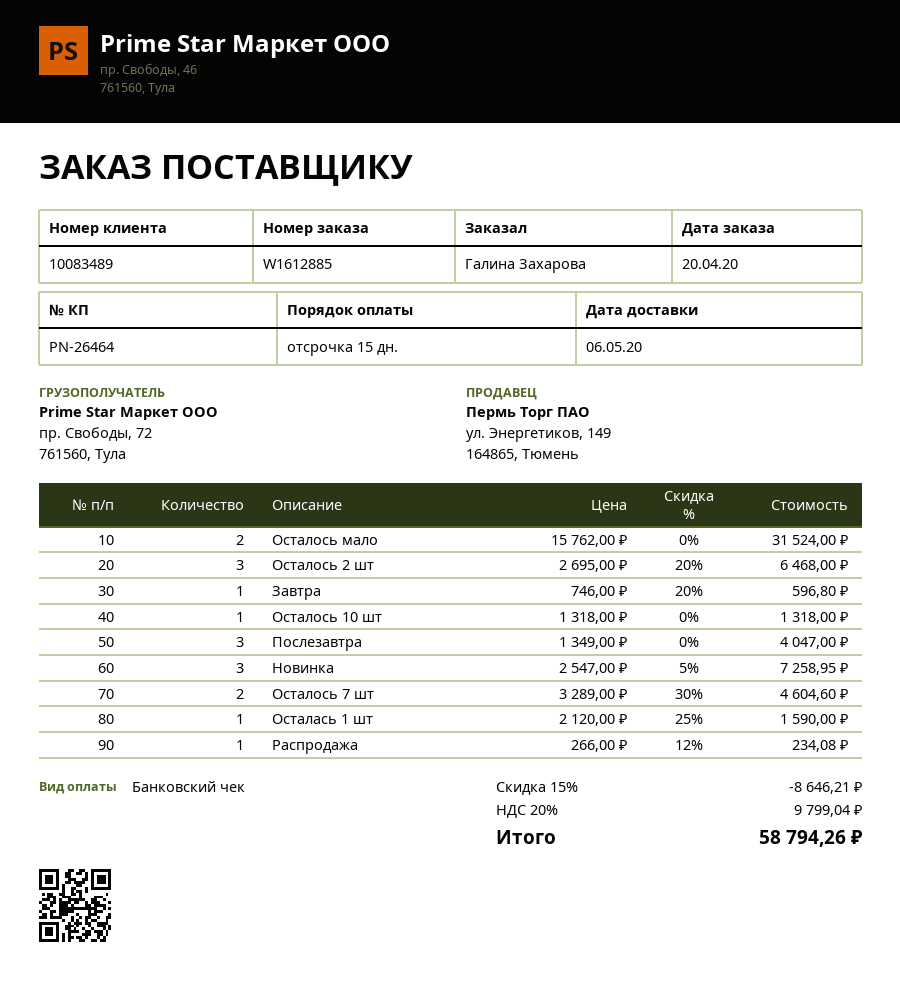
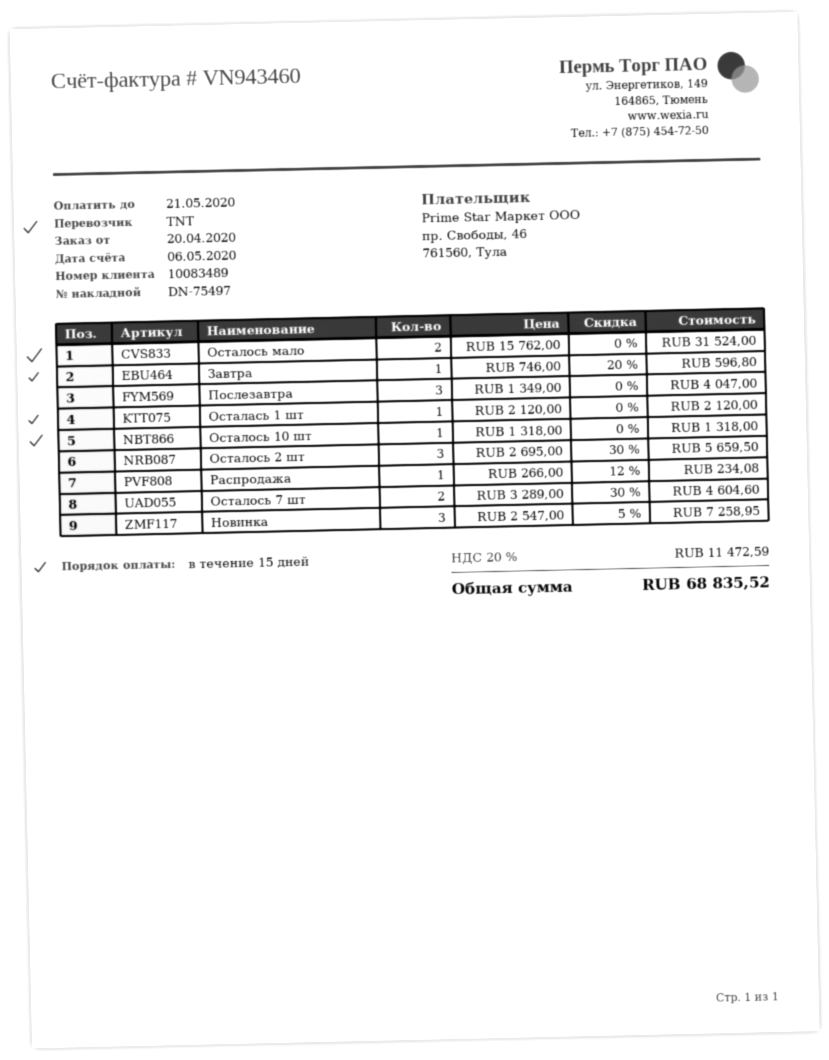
Осталось 2 шт: 3 x 2695.00 - 20% = 6468.00 -> 3 x 2695.00 - 30% = 5659.50
Осталась 1 шт: 1 x 2120.00 - 25% = 1590.00 -> 1 x 2120.00 = 2120.00
discount: 15% = 8646.21 -> none
tax: 20% = 9799.04 -> 20% = 11472.59
total: 58794.26 -> 68835.52

